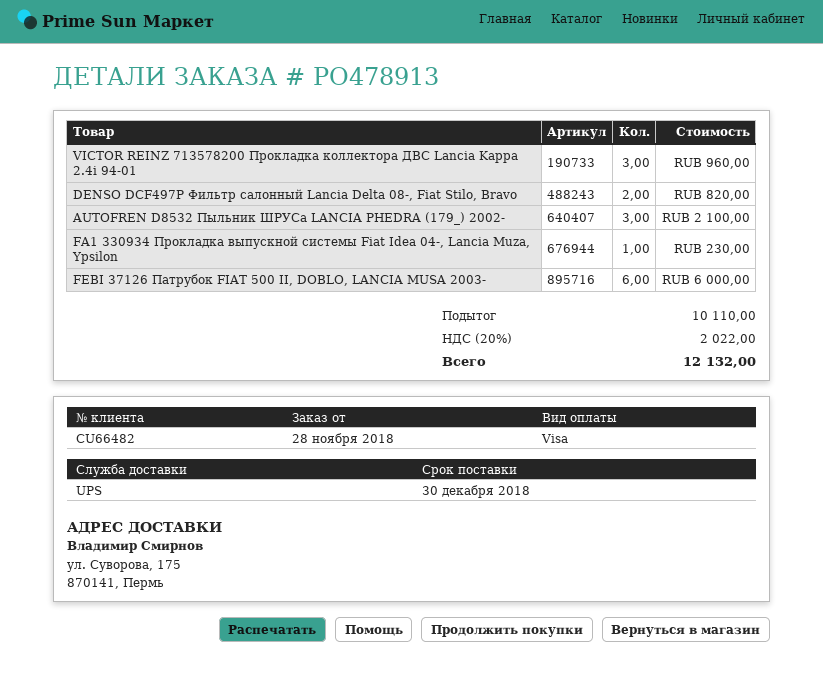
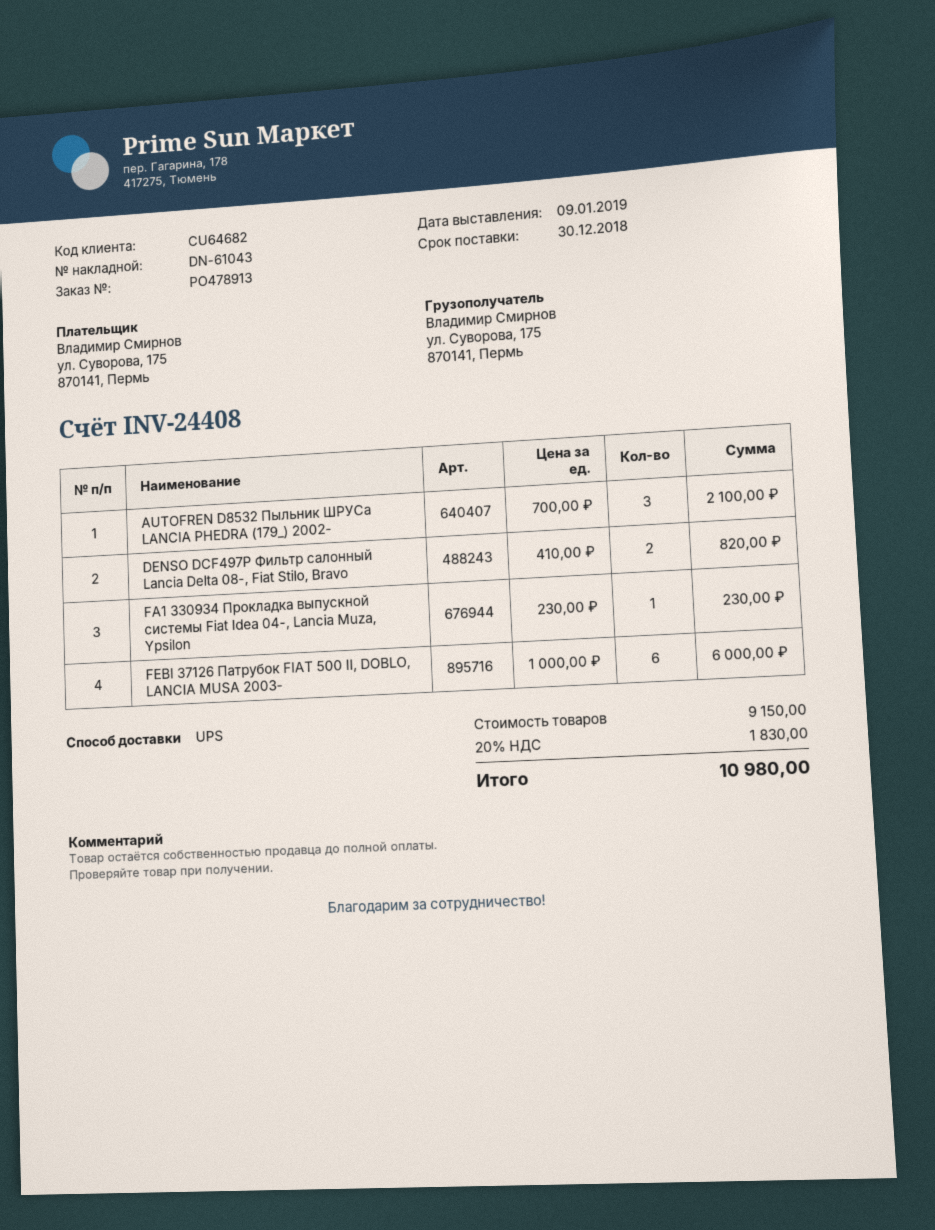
customer number: CU66482 -> CU64682
VICTOR REINZ 713578200 Прокладка коллектора ДВС Lancia Kappa 2.4i 94-01: 3 for 960.00 -> none
subtotal: 10110.00 -> 9150.00
tax: 20% = 2022.00 -> 20% = 1830.00
total: 12132.00 -> 10980.00

